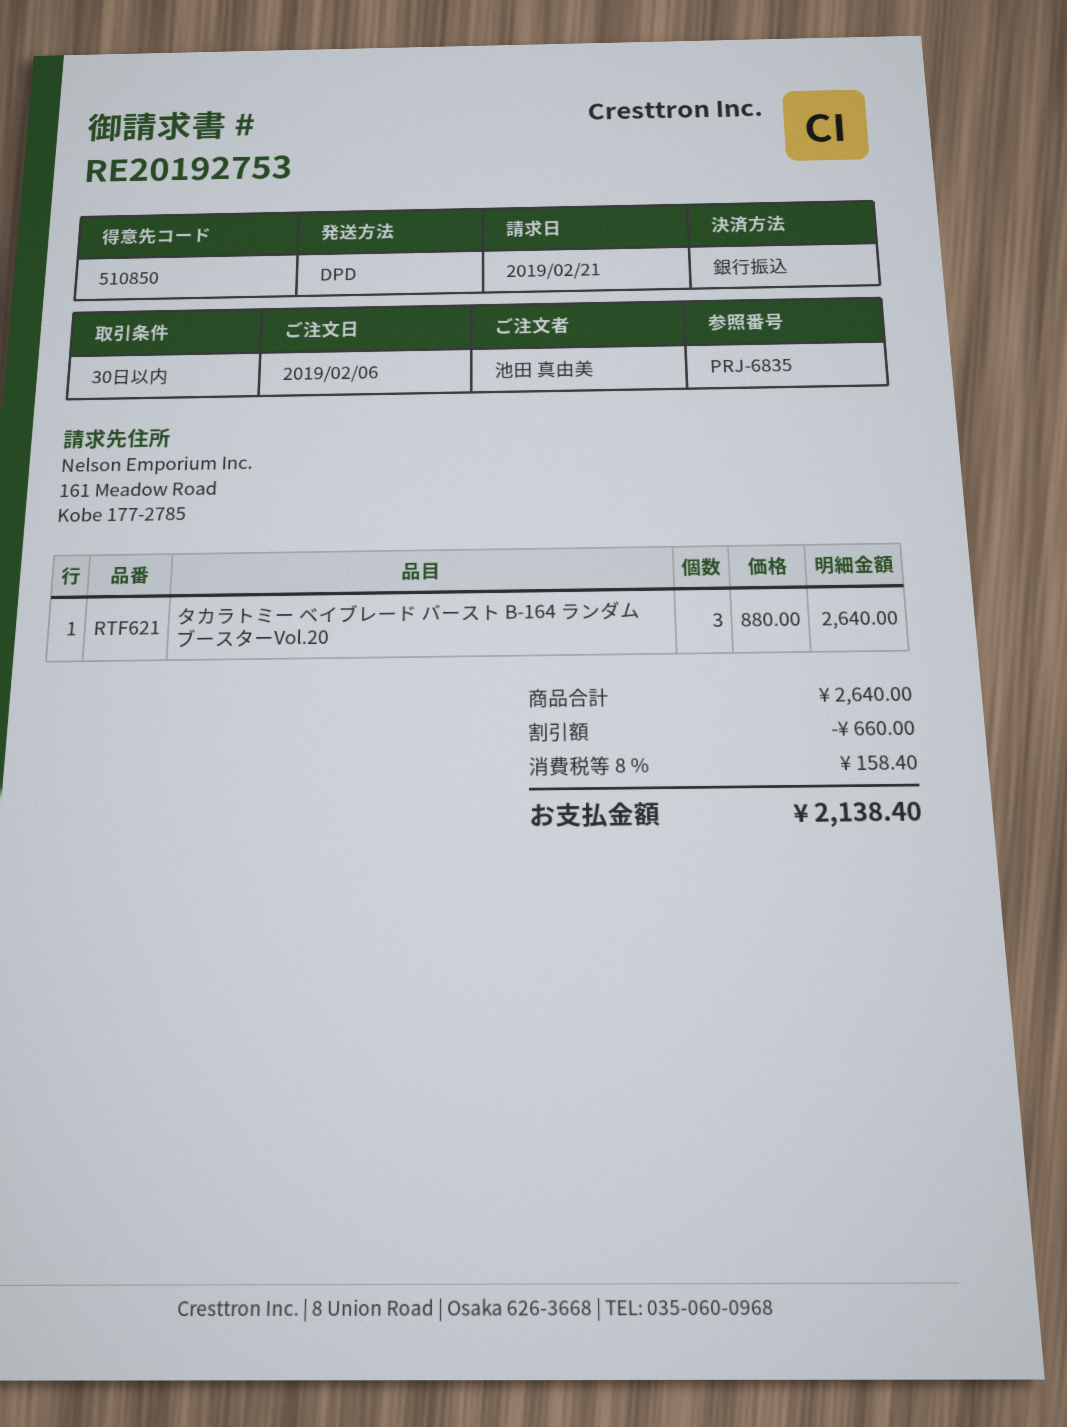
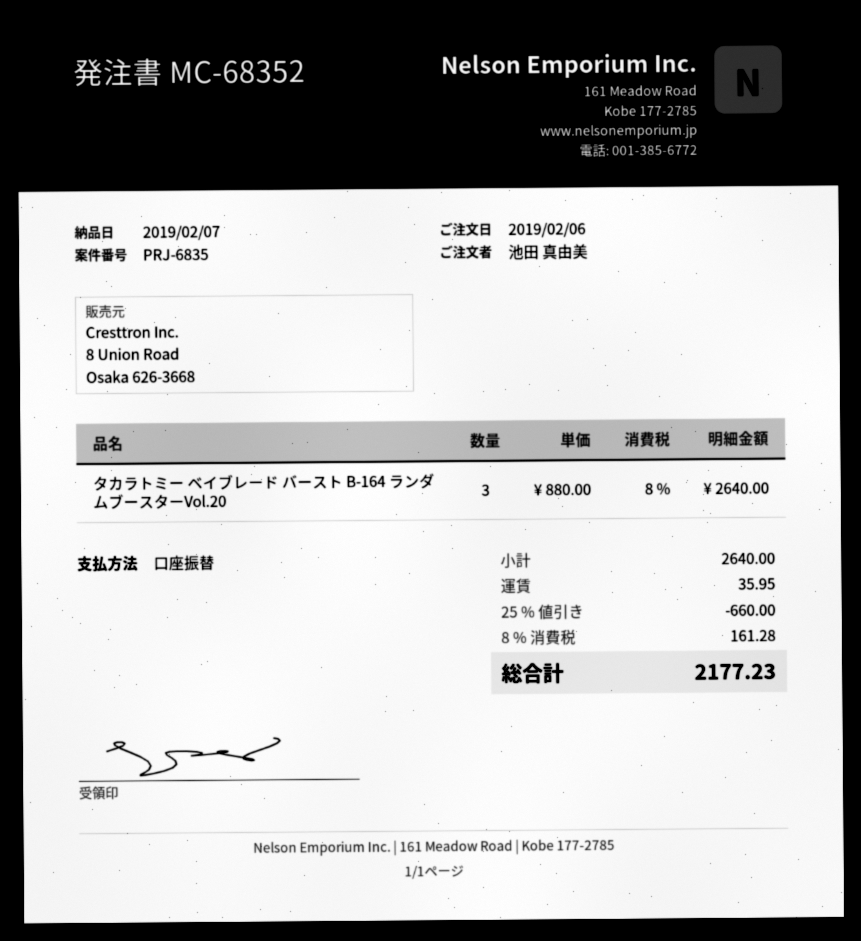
payment method: bank transfer -> direct debit
shipping: none -> 35.95
tax: 8% = 158.40 -> 8% = 161.28
total: 2138.40 -> 2177.23

